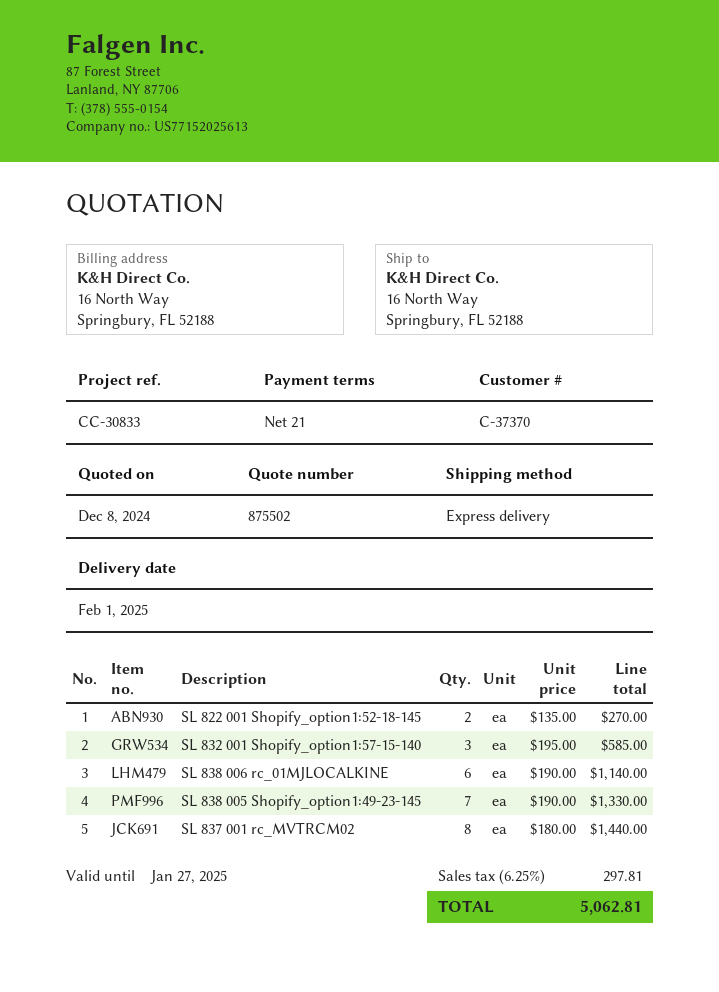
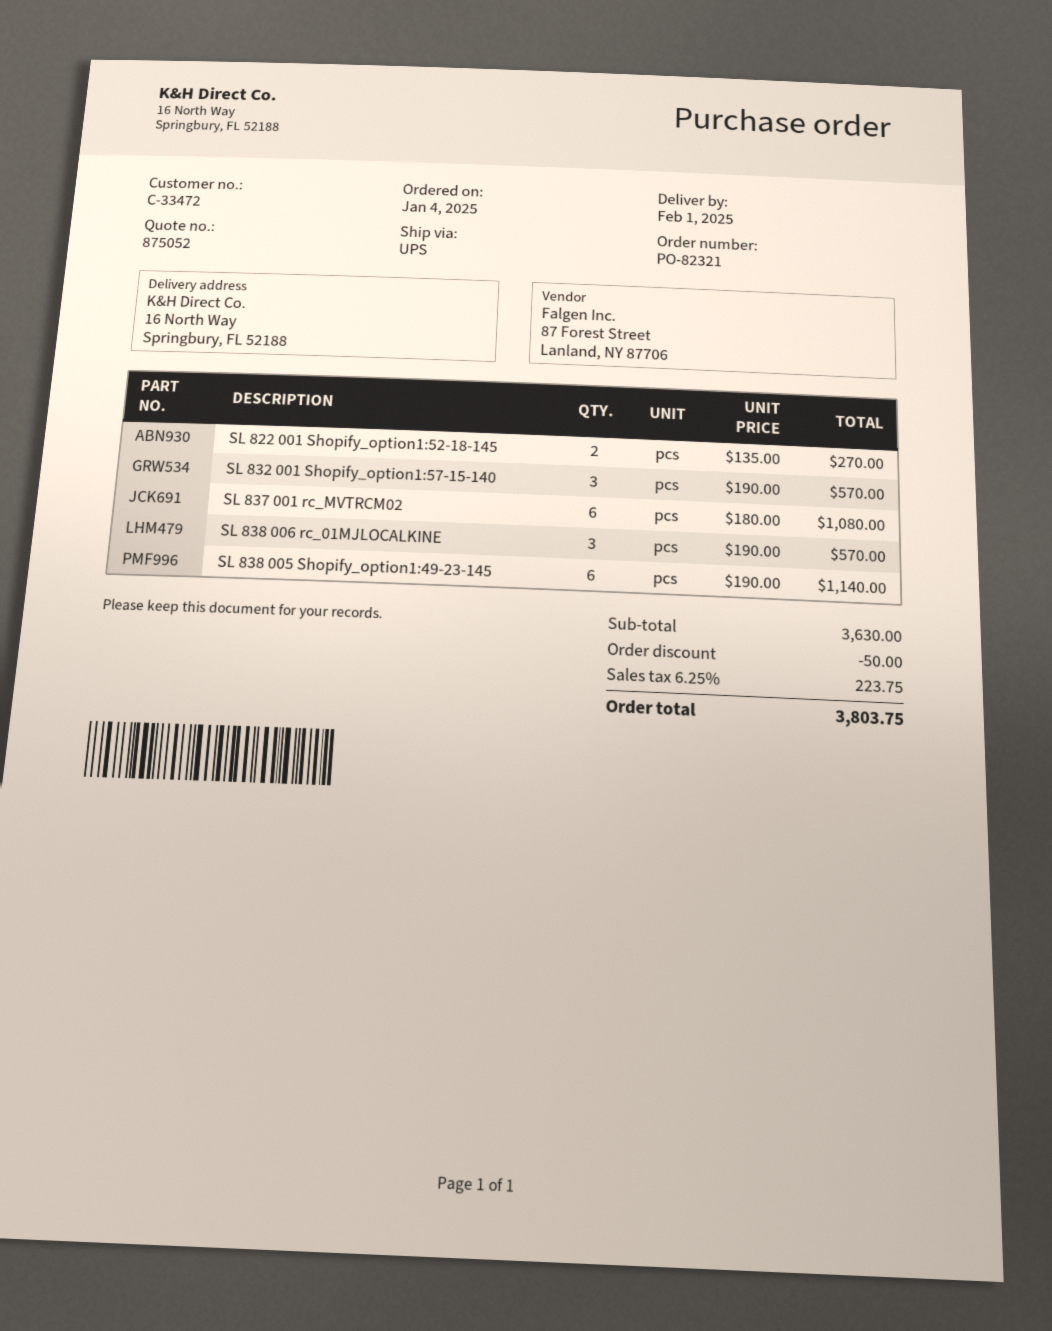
quote number: 875502 -> 875052
customer number: C-37370 -> C-33472
shipping method: express -> UPS
SL 832 001 Shopify_option1:57-15-140: 3 x 195.00 = 585.00 -> 3 x 190.00 = 570.00
SL 838 006 rc_01MJLOCALKINE: 6 x 190.00 = 1140.00 -> 3 x 190.00 = 570.00
SL 838 005 Shopify_option1:49-23-145: 7 x 190.00 = 1330.00 -> 6 x 190.00 = 1140.00
SL 837 001 rc_MVTRCM02: 8 x 180.00 = 1440.00 -> 6 x 180.00 = 1080.00
discount: none -> 50.00
tax: 6.25% = 297.81 -> 6.25% = 223.75
total: 5062.81 -> 3803.75

